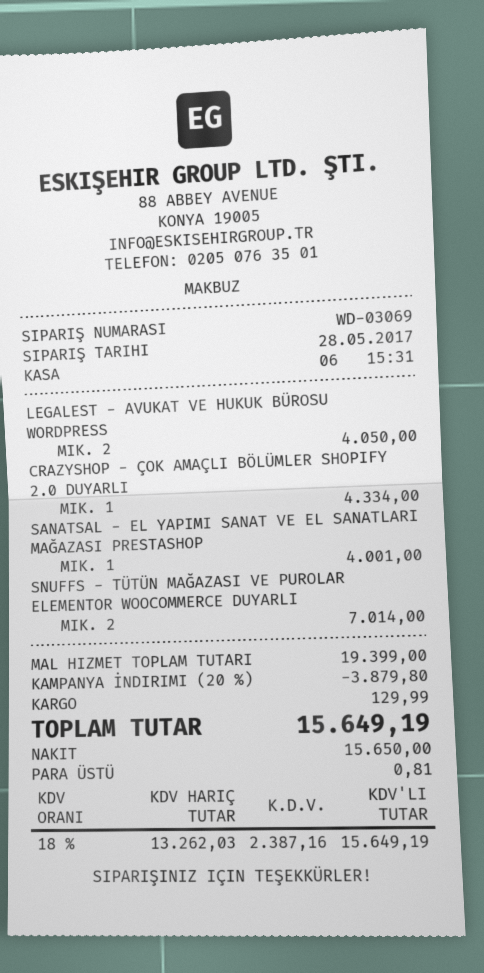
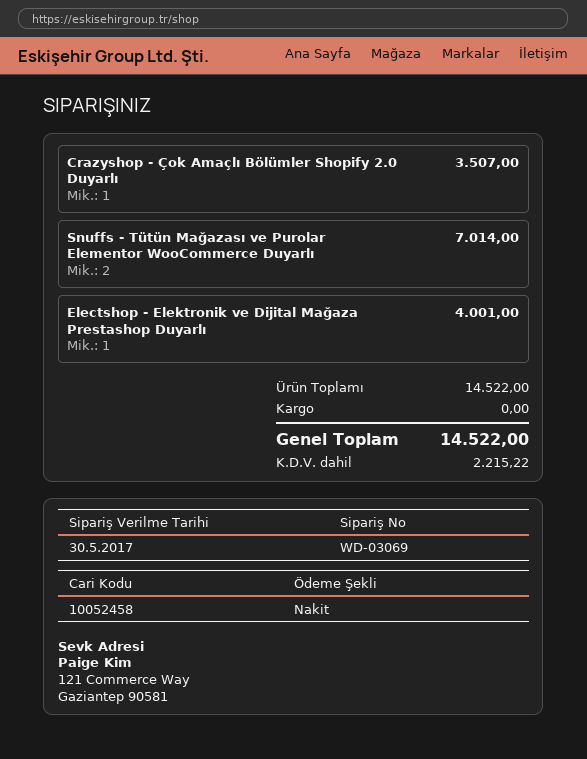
order date: 2017-05-28 -> 2017-05-30
LEGALEST - AVUKAT VE HUKUK BÜROSU WORDPRESS: 2 for 4050.00 -> none
CRAZYSHOP - ÇOK AMAÇLI BÖLÜMLER SHOPIFY 2.0 DUYARLI: 1 for 4334.00 -> 1 for 3507.00
SANATSAL - EL YAPIMI SANAT VE EL SANATLARI MAĞAZASI PRESTASHOP: 1 for 4001.00 -> none
Electshop - Elektronik ve Dijital Mağaza Prestashop Duyarlı: none -> 1 for 4001.00
subtotal: 19399.00 -> 14522.00
discount: 20% = 3879.80 -> none
shipping: 129.99 -> 0.00
tax: 2387.16 -> 2215.22
total: 15649.19 -> 14522.00

